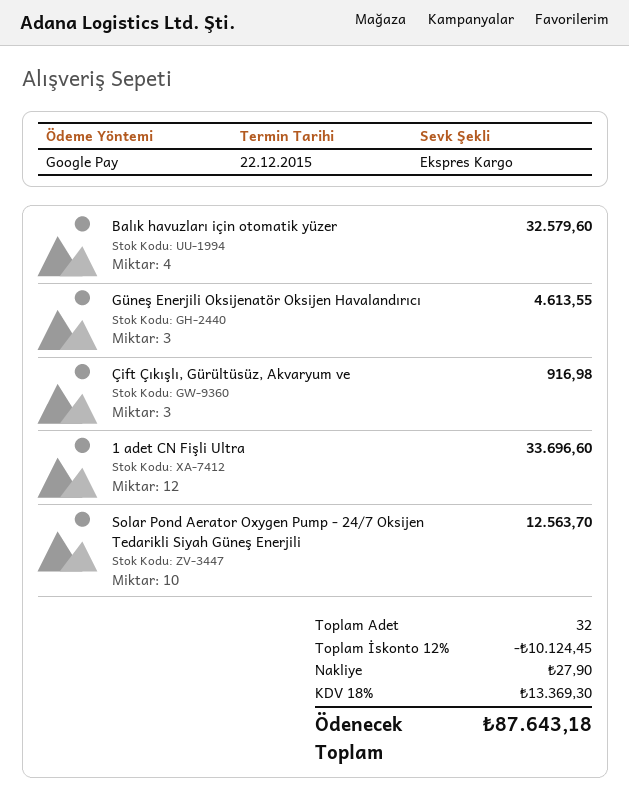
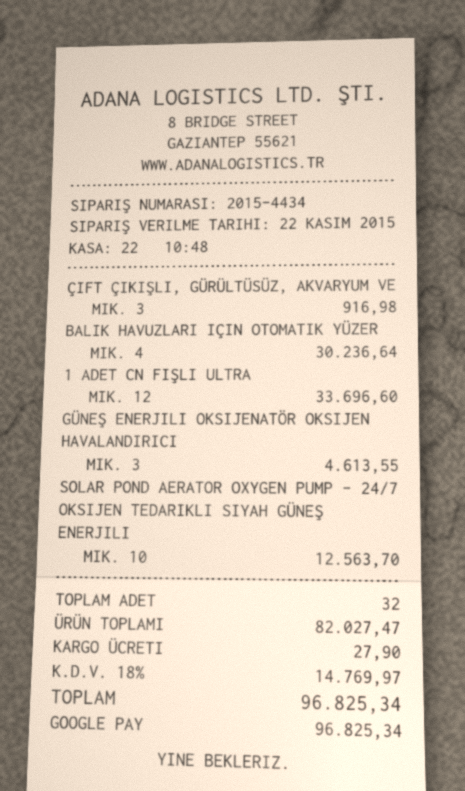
Balık havuzları için otomatik yüzer: 4 for 32579.60 -> 4 for 30236.64
discount: 12% = 10124.45 -> none
tax: 18% = 13369.30 -> 18% = 14769.97
total: 87643.18 -> 96825.34

